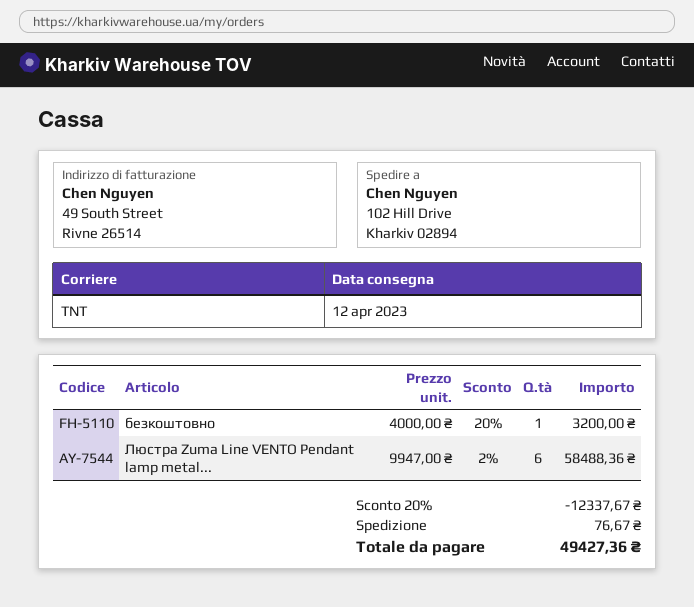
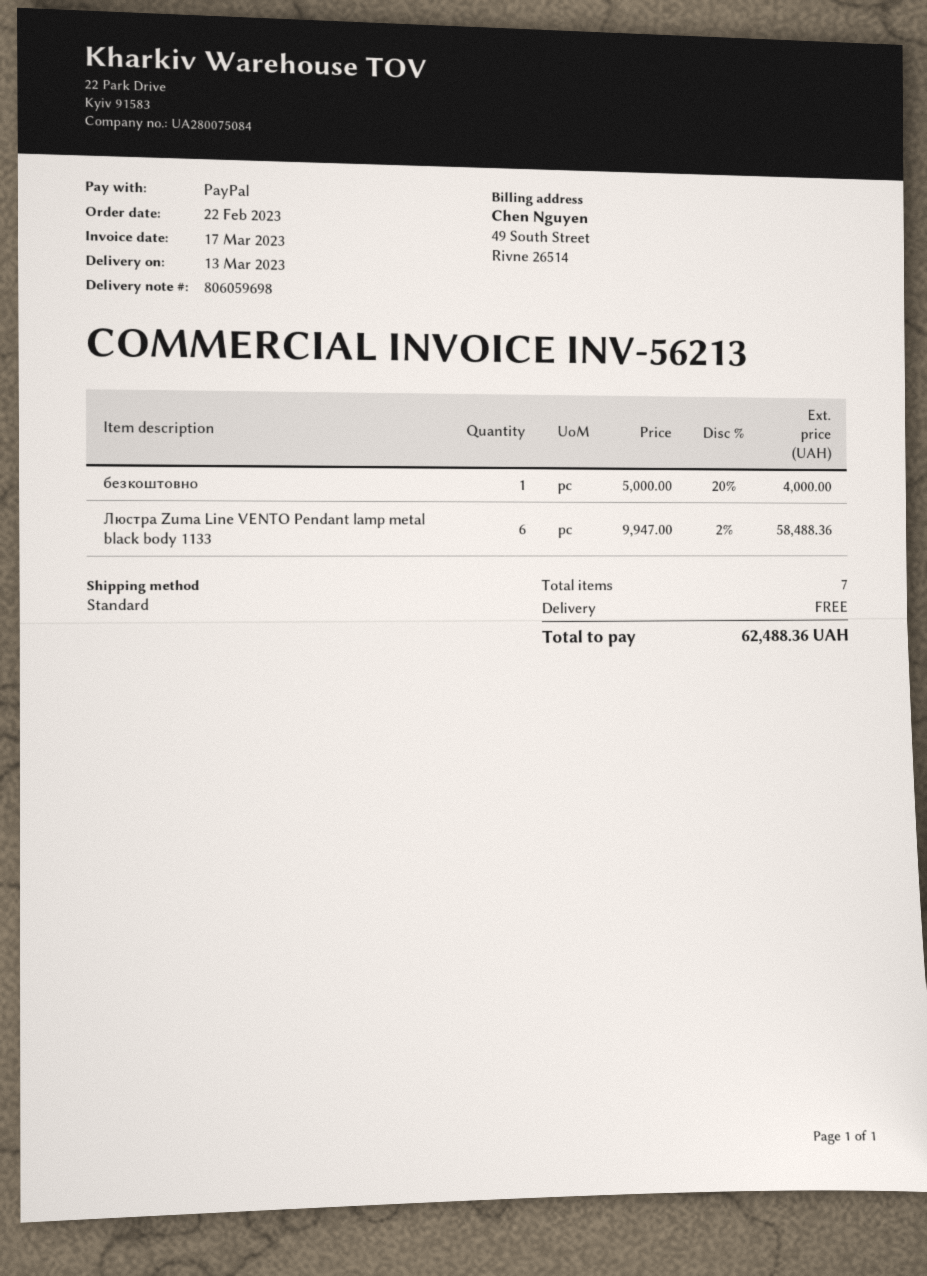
delivery date: 2023-04-12 -> 2023-03-13
shipping method: TNT -> standard
безкоштовно: 1 x 4000.00 - 20% = 3200.00 -> 1 x 5000.00 - 20% = 4000.00
discount: 20% = 12337.67 -> none
shipping: 76.67 -> 0.00
total: 49427.36 -> 62488.36

